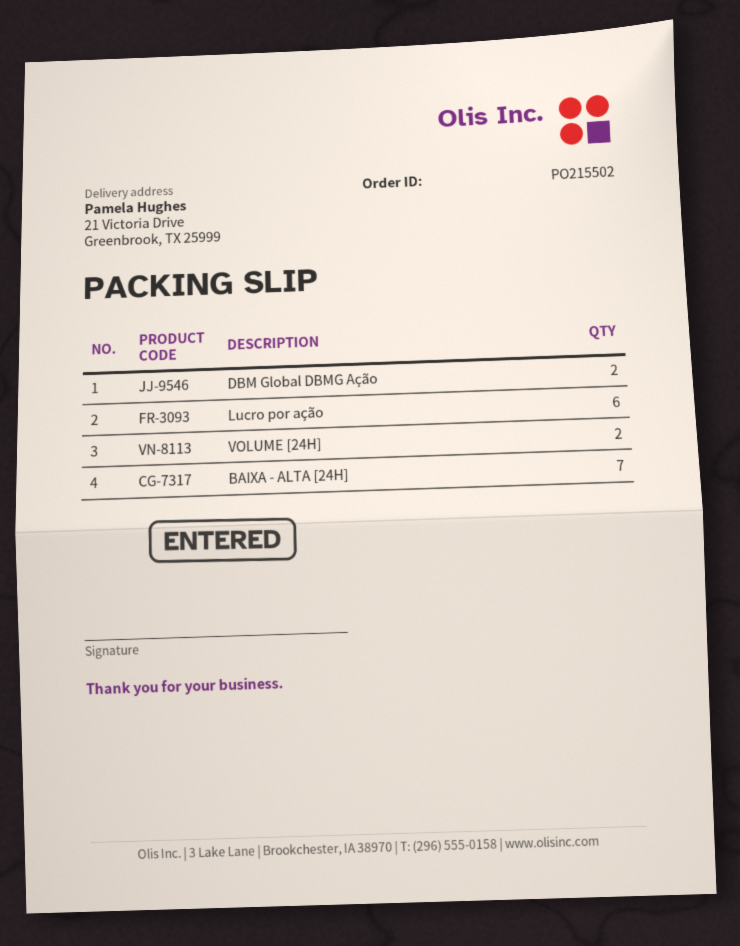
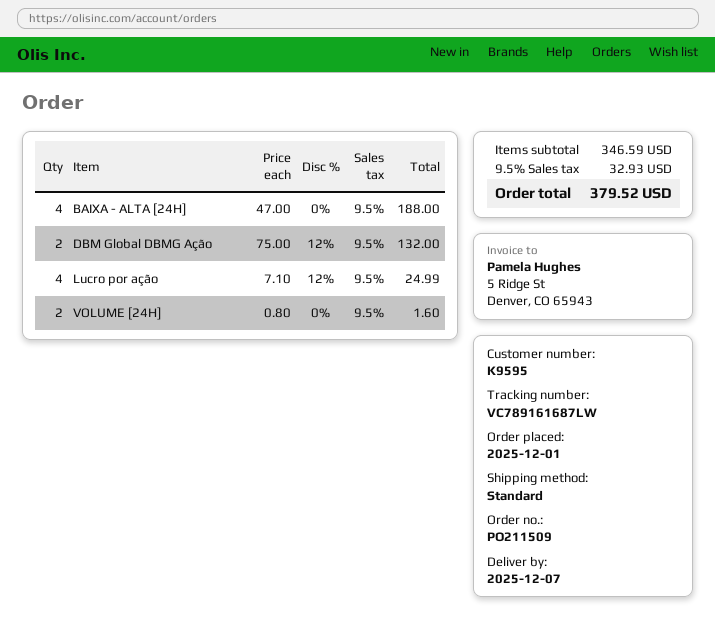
order number: PO215502 -> PO211509
Lucro por ação: 6 -> 4
BAIXA - ALTA [24H]: 7 -> 4

